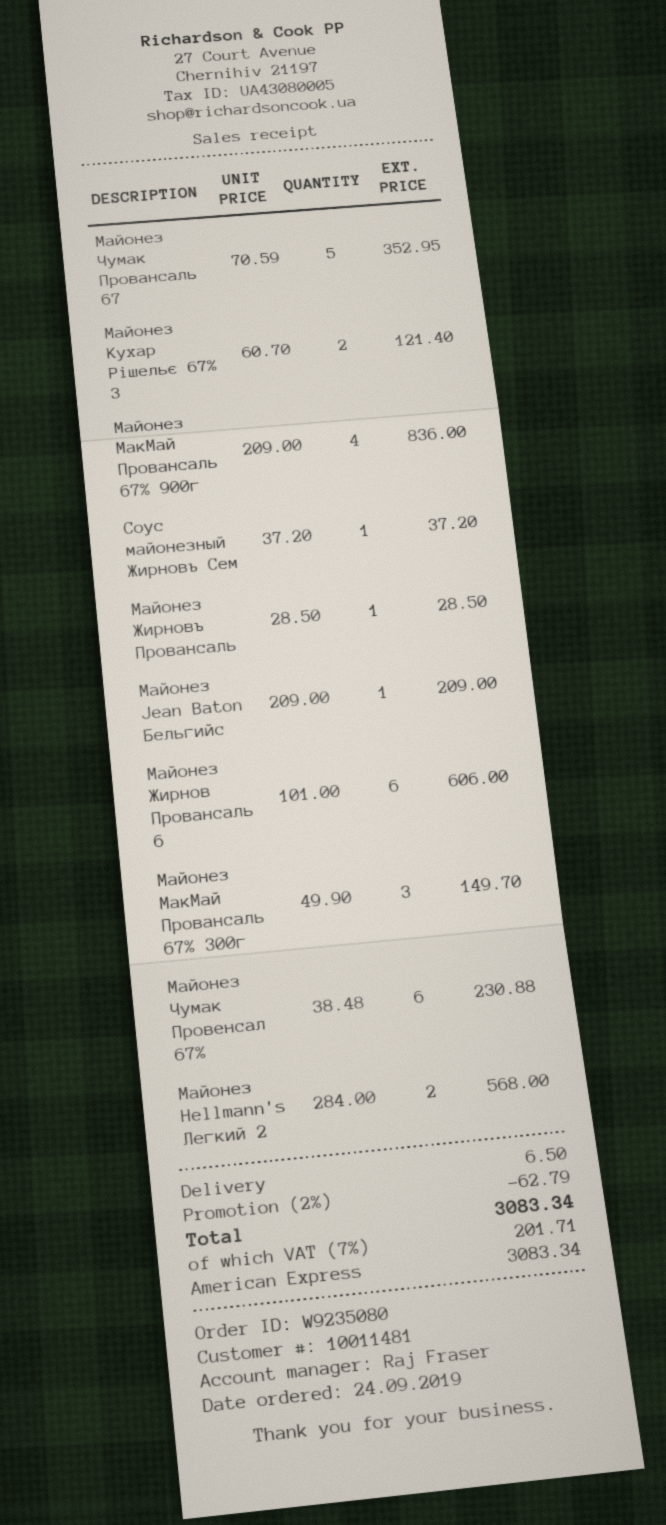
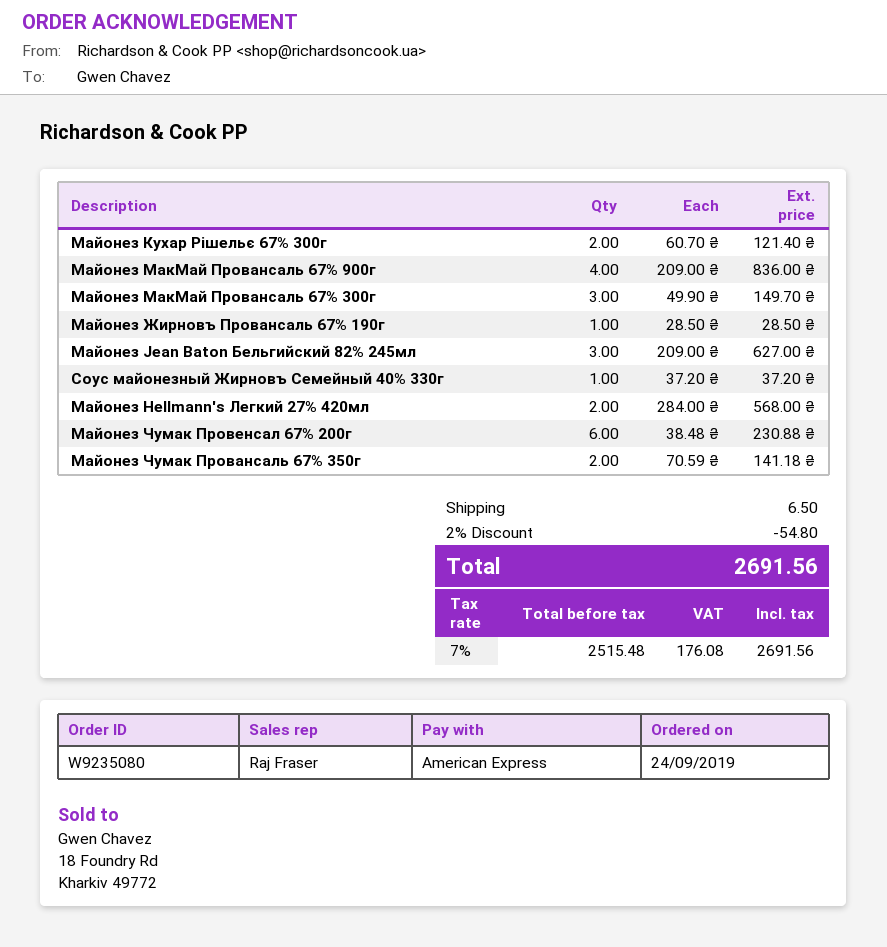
Майонез Чумак Провансаль 67: 5 x 70.59 = 352.95 -> 2 x 70.59 = 141.18
Майонез Jean Baton Бельгийс: 1 x 209.00 = 209.00 -> 3 x 209.00 = 627.00
Майонез Жирнов Провансаль 6: 6 x 101.00 = 606.00 -> none
discount: 2% = 62.79 -> 2% = 54.80
tax: 7% = 201.71 -> 7% = 176.08
total: 3083.34 -> 2691.56

